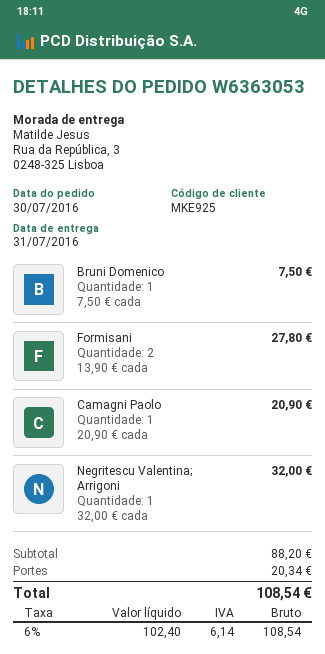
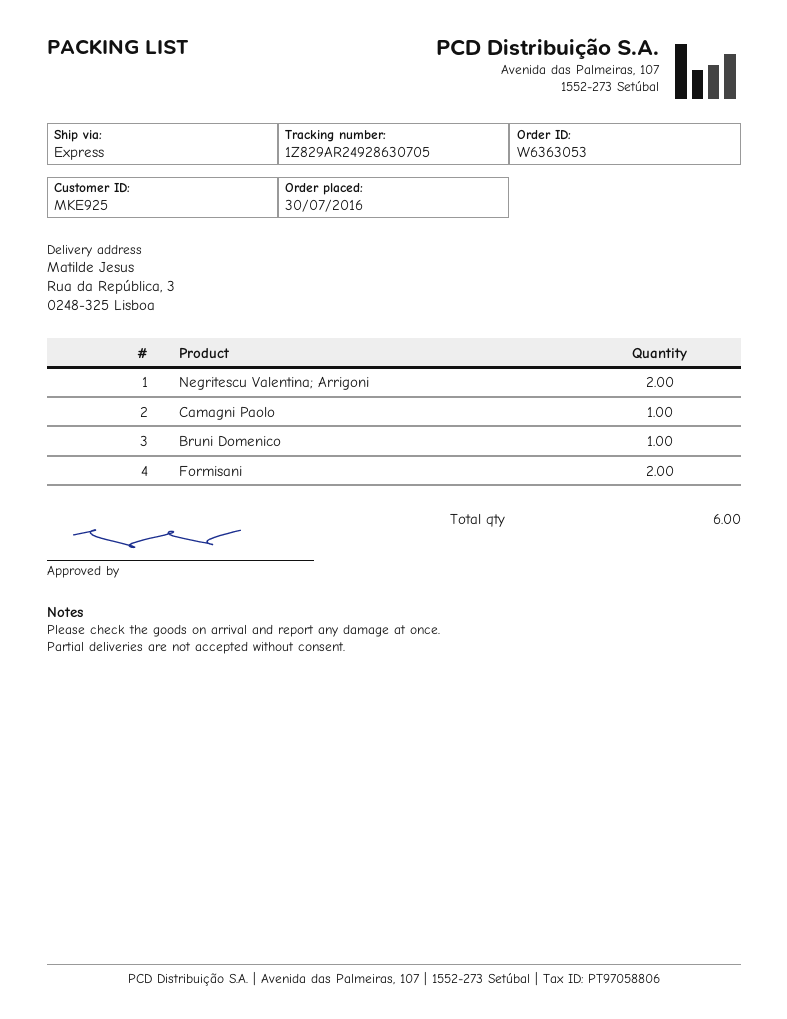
Negritescu Valentina; Arrigoni: 1 -> 2

